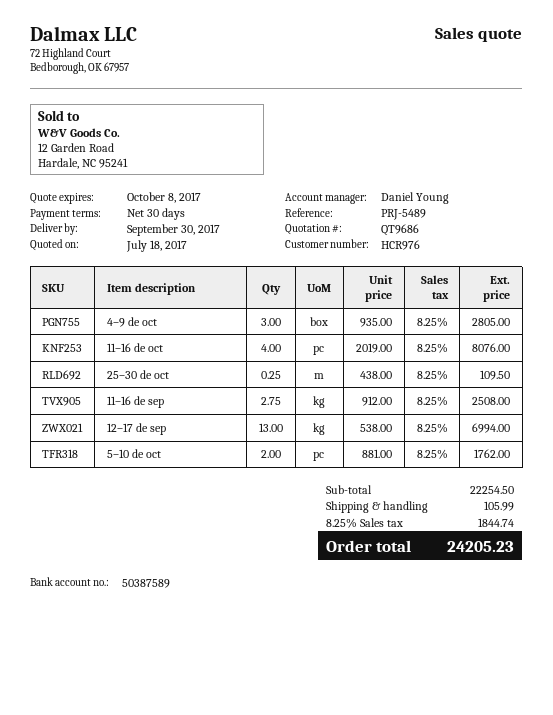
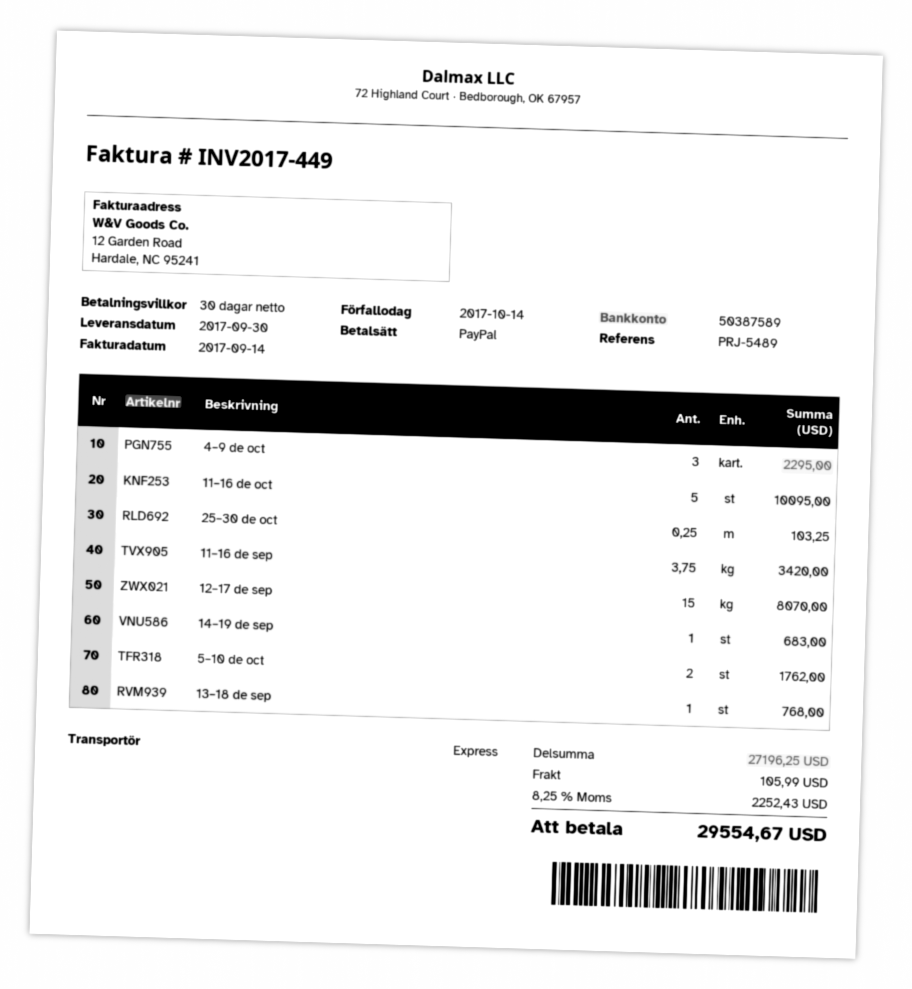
4–9 de oct: 3 for 2805.00 -> 3 for 2295.00
11–16 de oct: 4 for 8076.00 -> 5 for 10095.00
25–30 de oct: 0.25 for 109.50 -> 0.25 for 103.25
11–16 de sep: 2.75 for 2508.00 -> 3.75 for 3420.00
12–17 de sep: 13 for 6994.00 -> 15 for 8070.00
14–19 de sep: none -> 1 for 683.00
13–18 de sep: none -> 1 for 768.00
subtotal: 22254.50 -> 27196.25
tax: 8.25% = 1844.74 -> 8.25% = 2252.43
total: 24205.23 -> 29554.67

